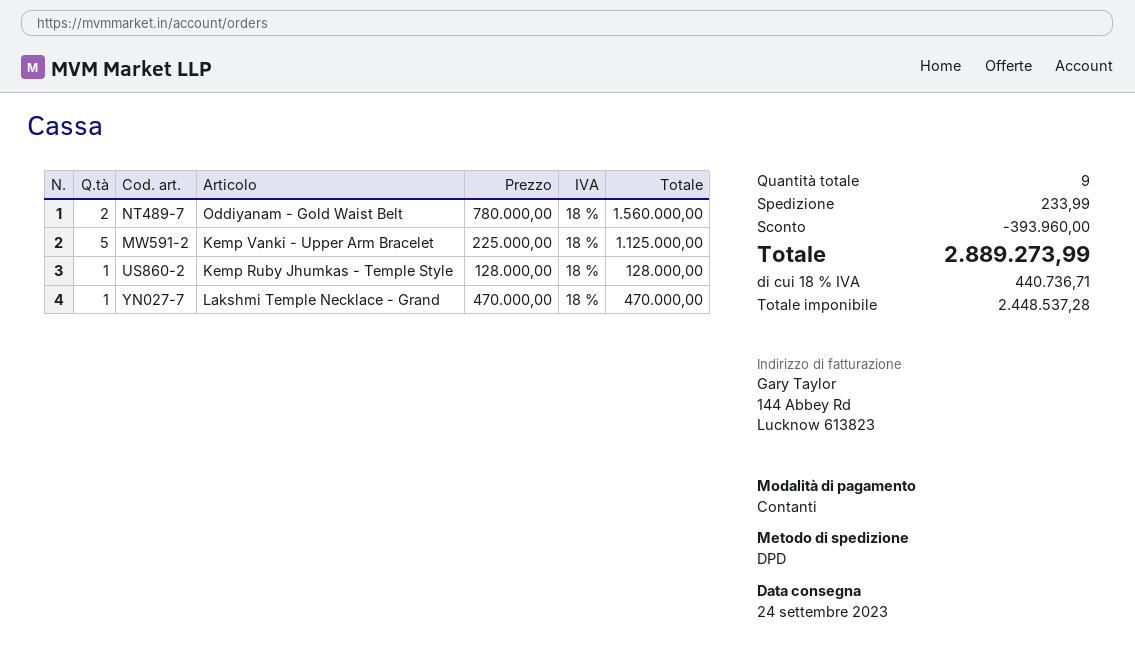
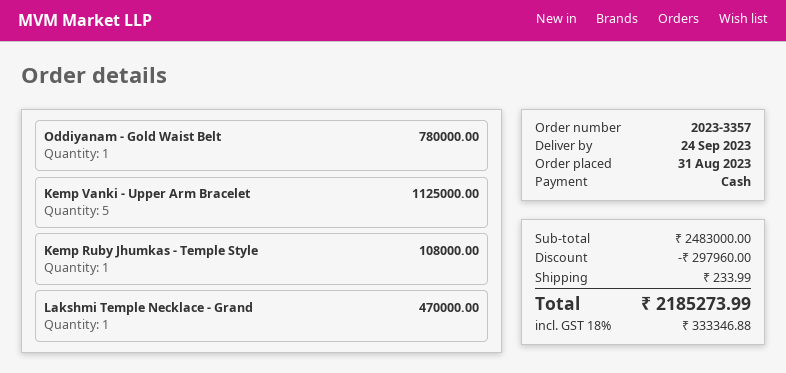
Oddiyanam - Gold Waist Belt: 2 for 1560000.00 -> 1 for 780000.00
Kemp Ruby Jhumkas - Temple Style: 1 for 128000.00 -> 1 for 108000.00
discount: 393960.00 -> 297960.00
tax: 18% = 440736.71 -> 18% = 333346.88
total: 2889273.99 -> 2185273.99

